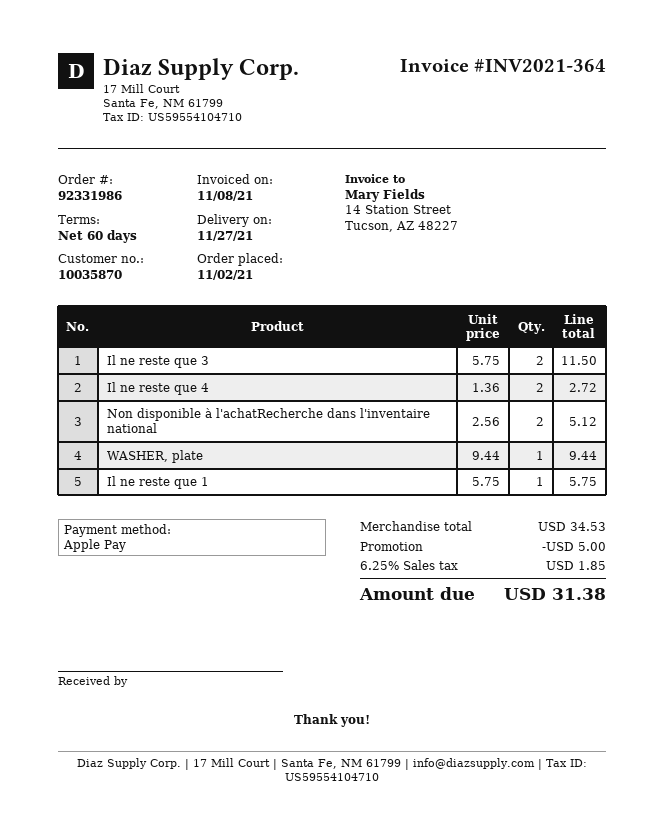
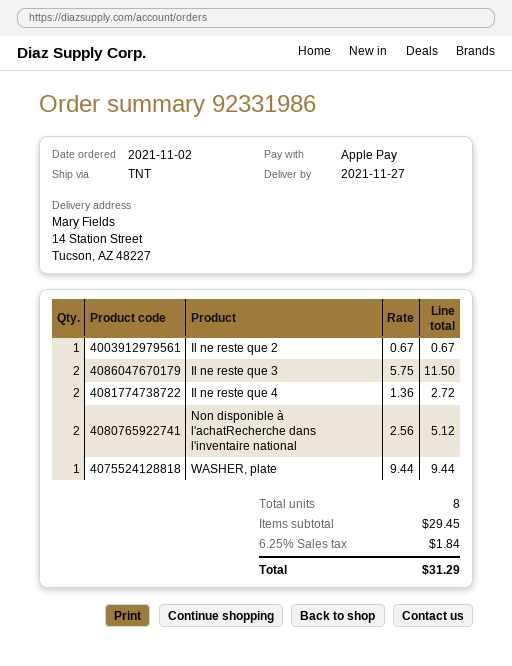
Il ne reste que 1: 1 x 5.75 = 5.75 -> none
Il ne reste que 2: none -> 1 x 0.67 = 0.67
subtotal: 34.53 -> 29.45
discount: 5.00 -> none
tax: 6.25% = 1.85 -> 6.25% = 1.84
total: 31.38 -> 31.29

